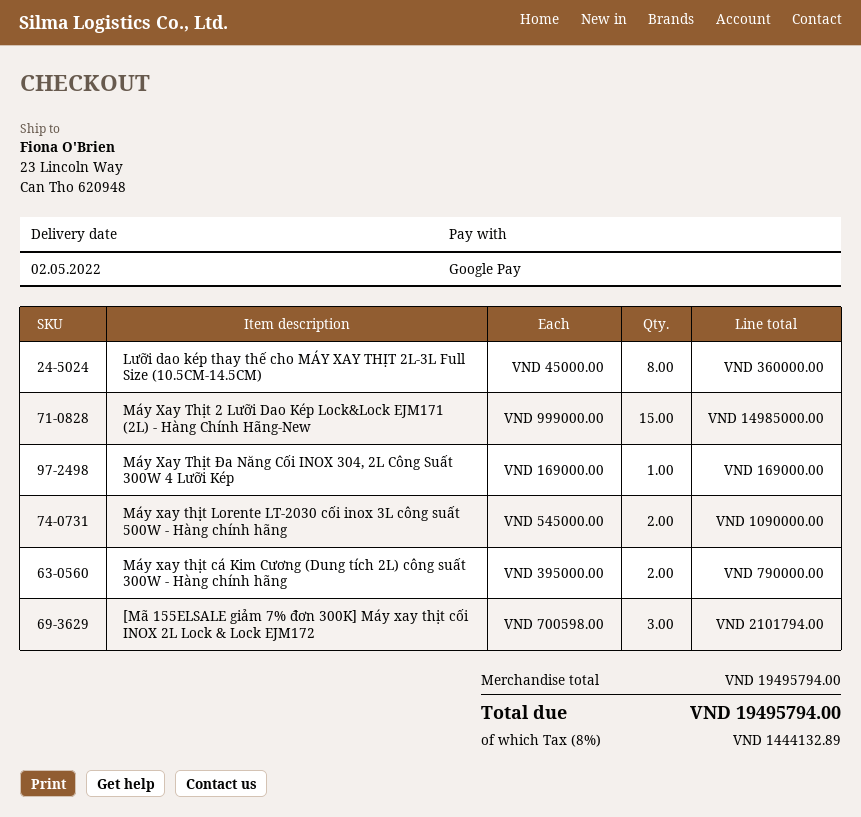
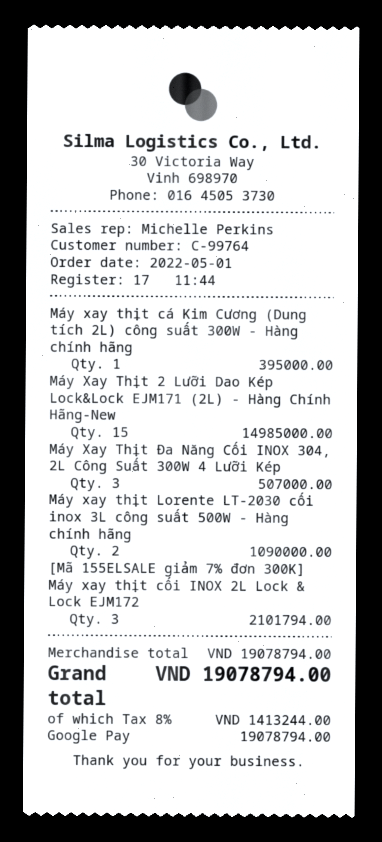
Lưỡi dao kép thay thế cho MÁY XAY THỊT 2L-3L Full Size (10.5CM-14.5CM): 8 for 360000.00 -> none
Máy Xay Thịt Đa Năng Cối INOX 304, 2L Công Suất 300W 4 Lưỡi Kép: 1 for 169000.00 -> 3 for 507000.00
Máy xay thịt cá Kim Cương (Dung tích 2L) công suất 300W - Hàng chính hãng: 2 for 790000.00 -> 1 for 395000.00
subtotal: 19495794.00 -> 19078794.00
tax: 8% = 1444132.89 -> 8% = 1413244.00
total: 19495794.00 -> 19078794.00

